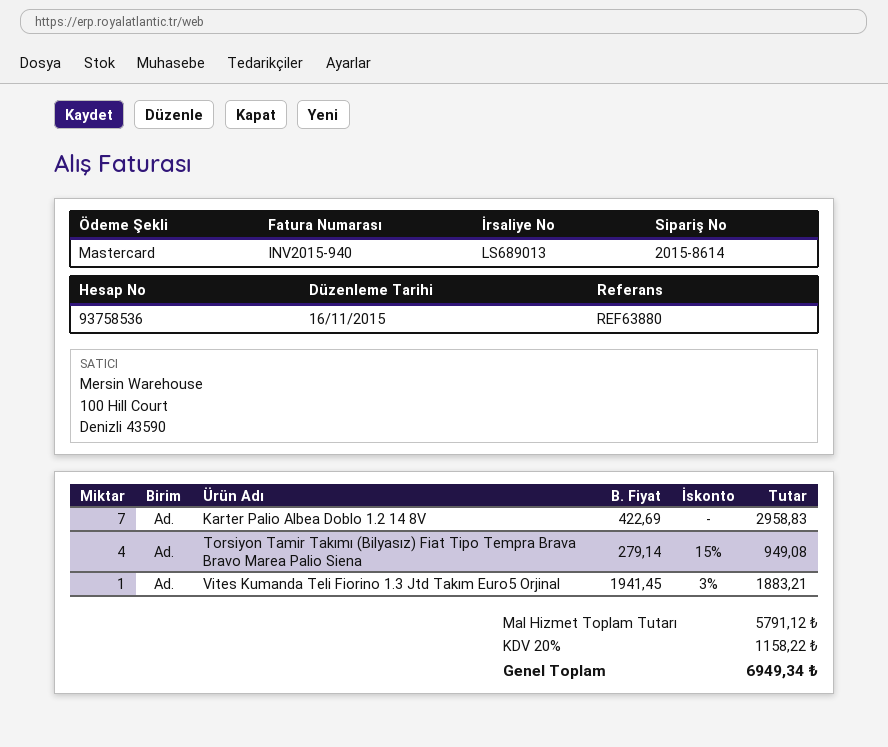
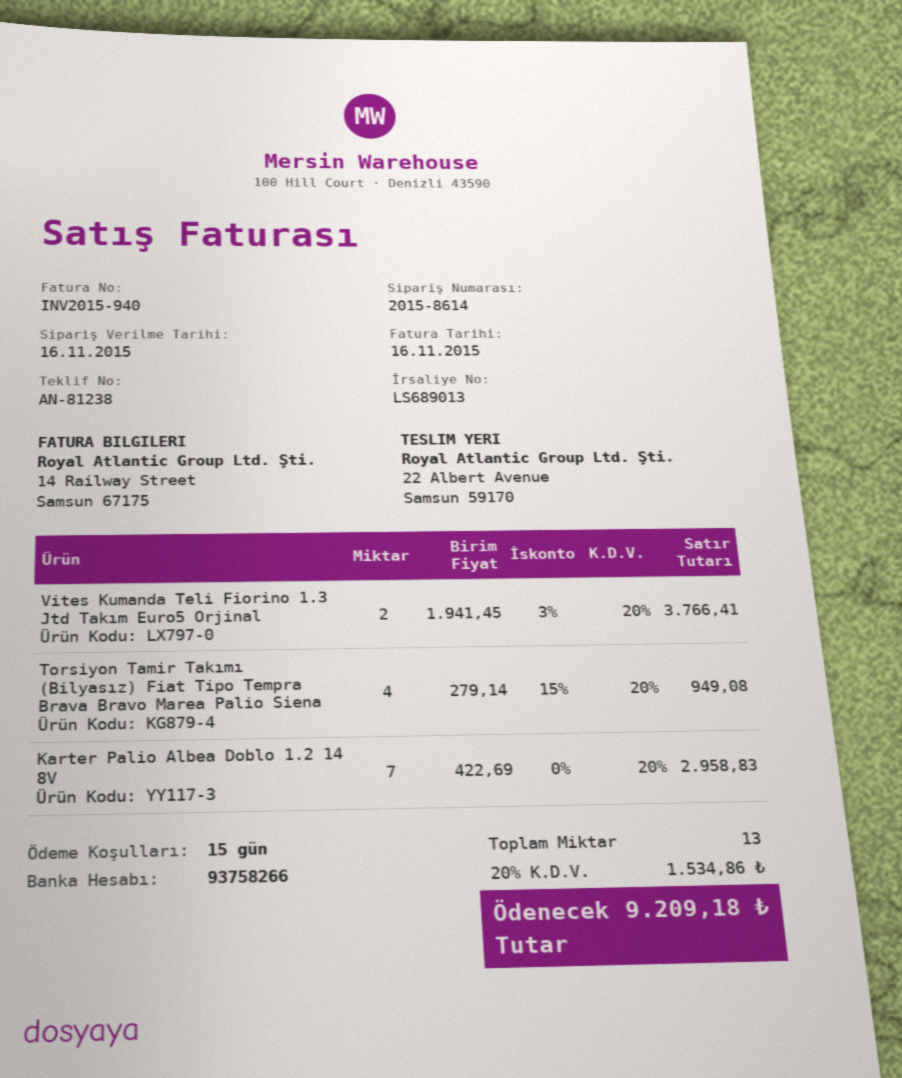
bank account: 93758536 -> 93758266
Vites Kumanda Teli Fiorino 1.3 Jtd Takım Euro5 Orjinal: 1 x 1941.45 - 3% = 1883.21 -> 2 x 1941.45 - 3% = 3766.41
tax: 20% = 1158.22 -> 20% = 1534.86
total: 6949.34 -> 9209.18

